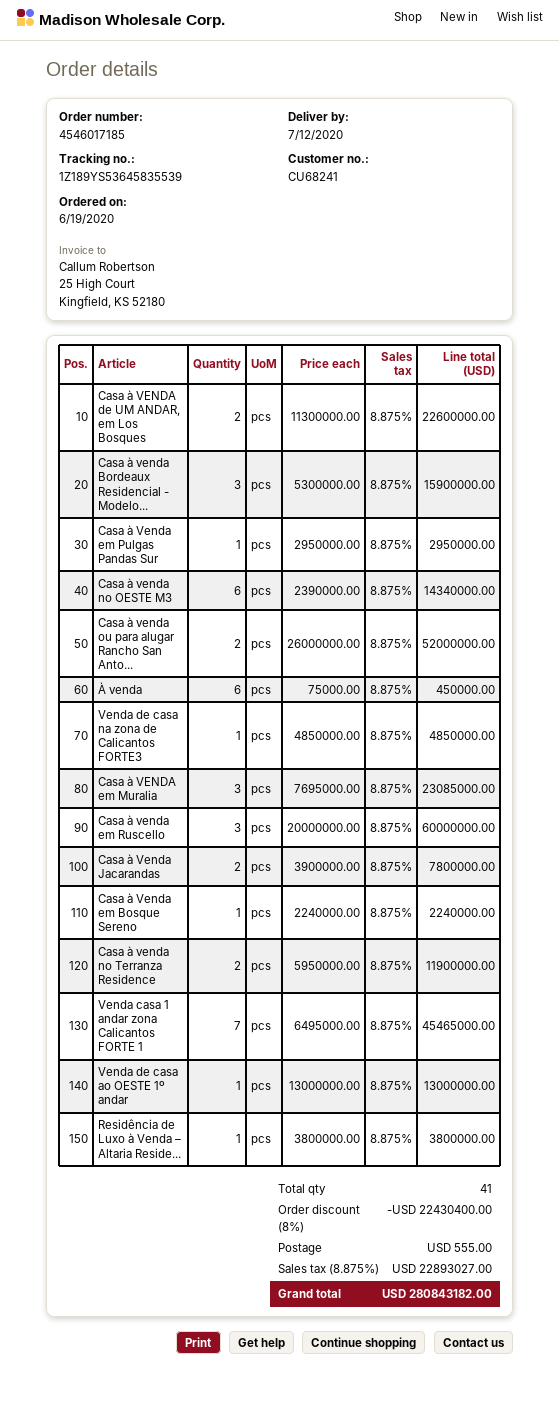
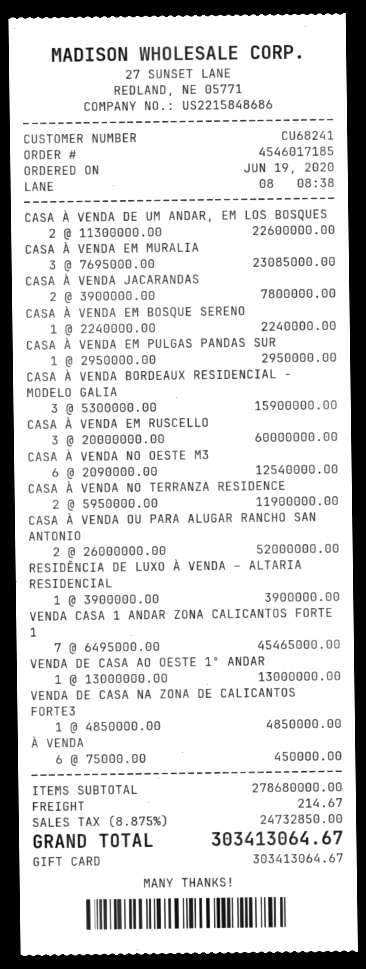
Casa à venda no OESTE M3: 6 x 2390000.00 = 14340000.00 -> 6 x 2090000.00 = 12540000.00
Residência de Luxo à Venda – Altaria Reside...: 1 x 3800000.00 = 3800000.00 -> 1 x 3900000.00 = 3900000.00
discount: 8% = 22430400.00 -> none
shipping: 555.00 -> 214.67
tax: 8.875% = 22893027.00 -> 8.875% = 24732850.00
total: 280843182.00 -> 303413064.67

